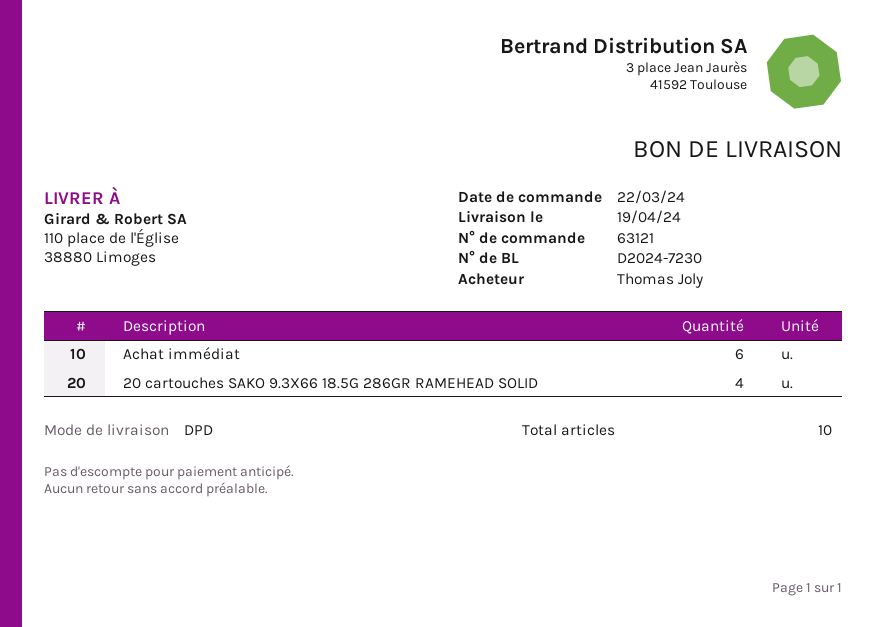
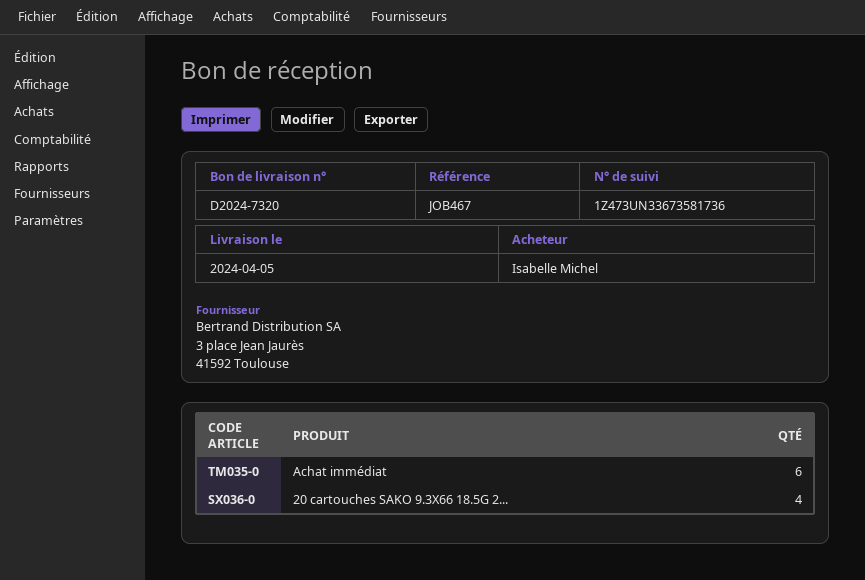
delivery note number: D2024-7230 -> D2024-7320
delivery date: 2024-04-19 -> 2024-04-05
ordered by: Thomas Joly -> Isabelle Michel

